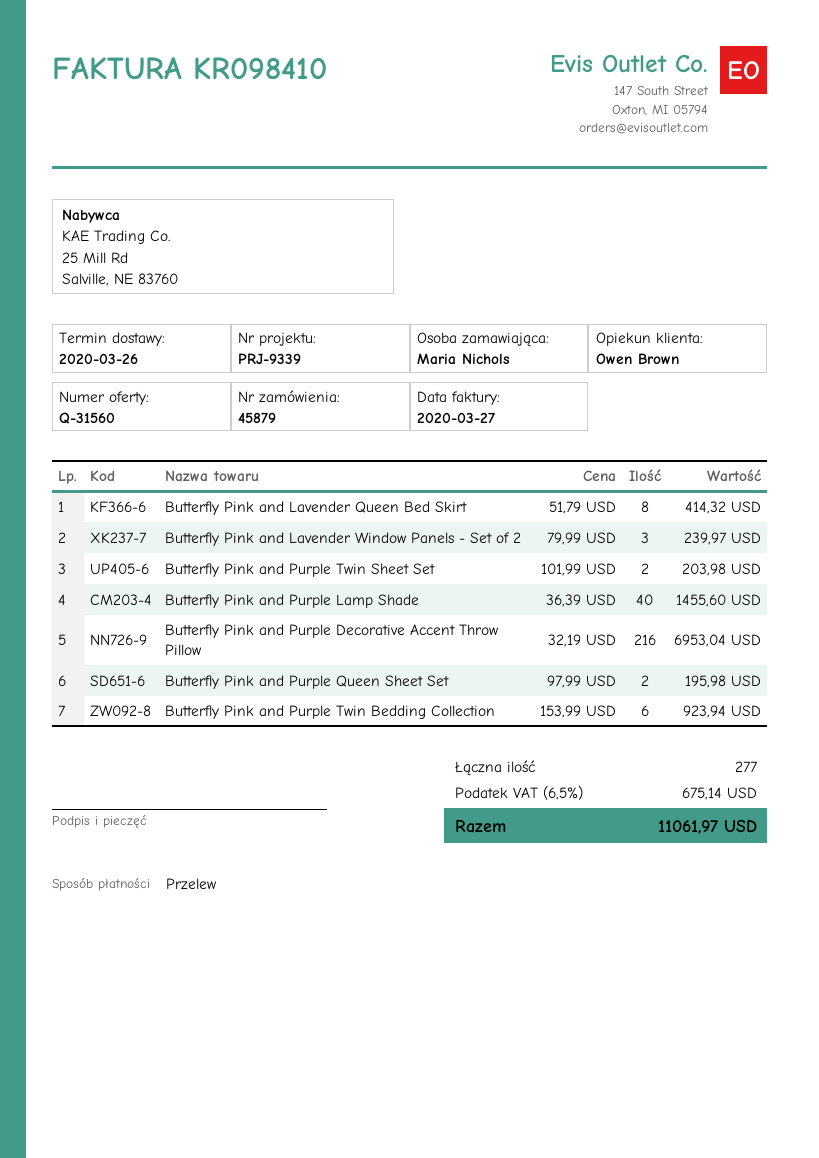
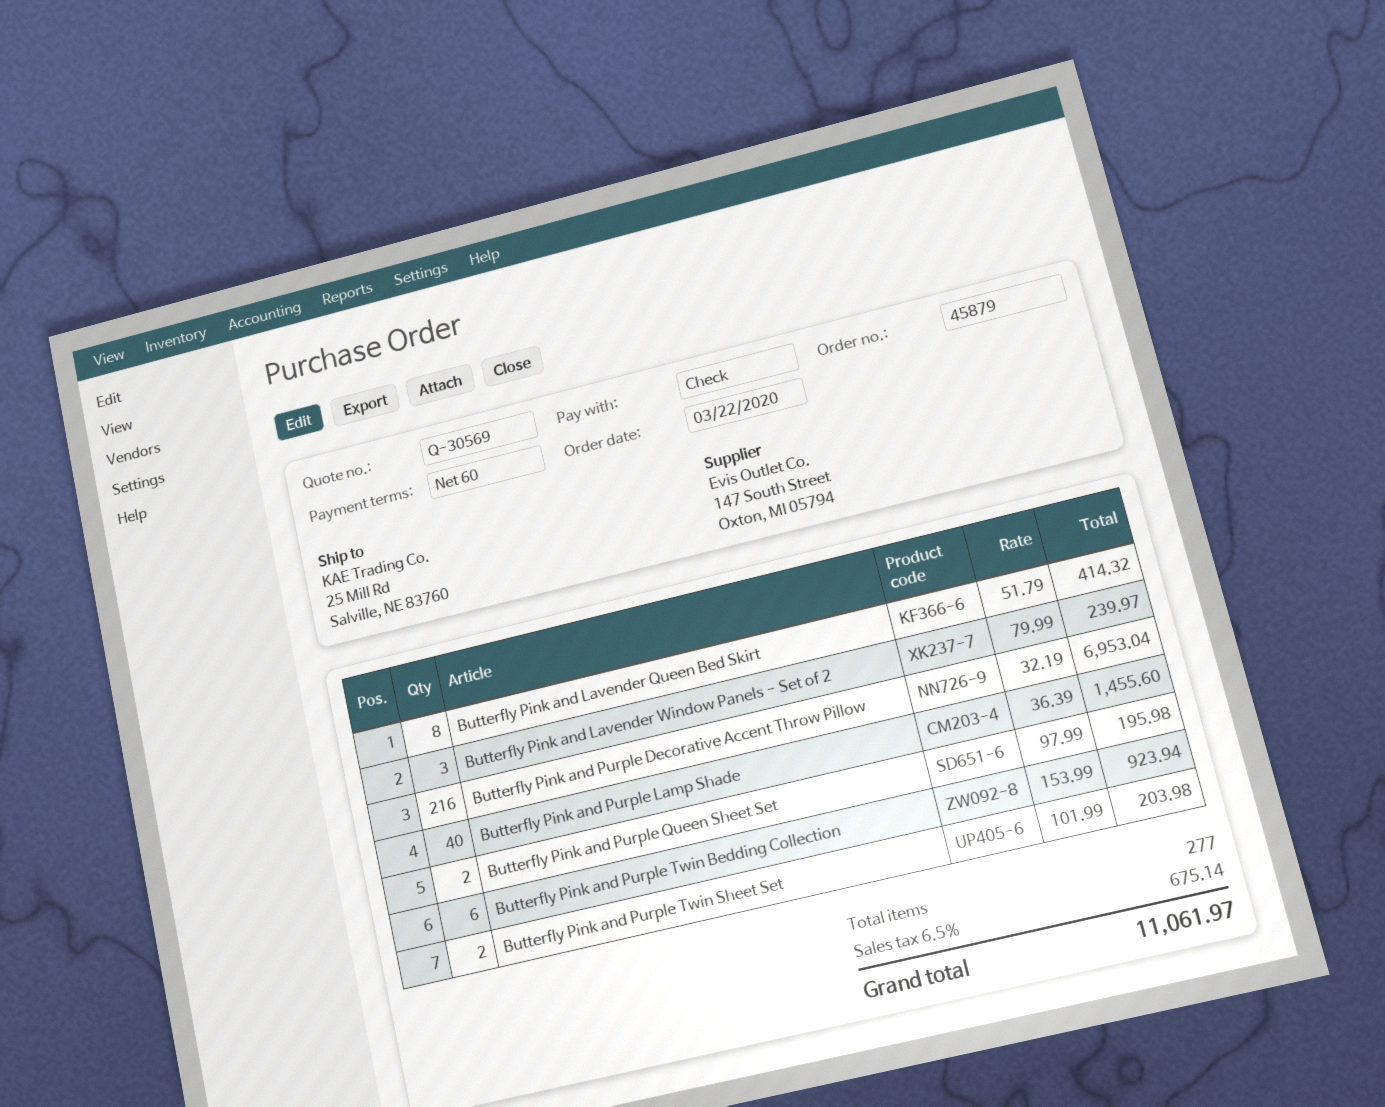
quote number: Q-31560 -> Q-30569
payment method: bank transfer -> cheque

